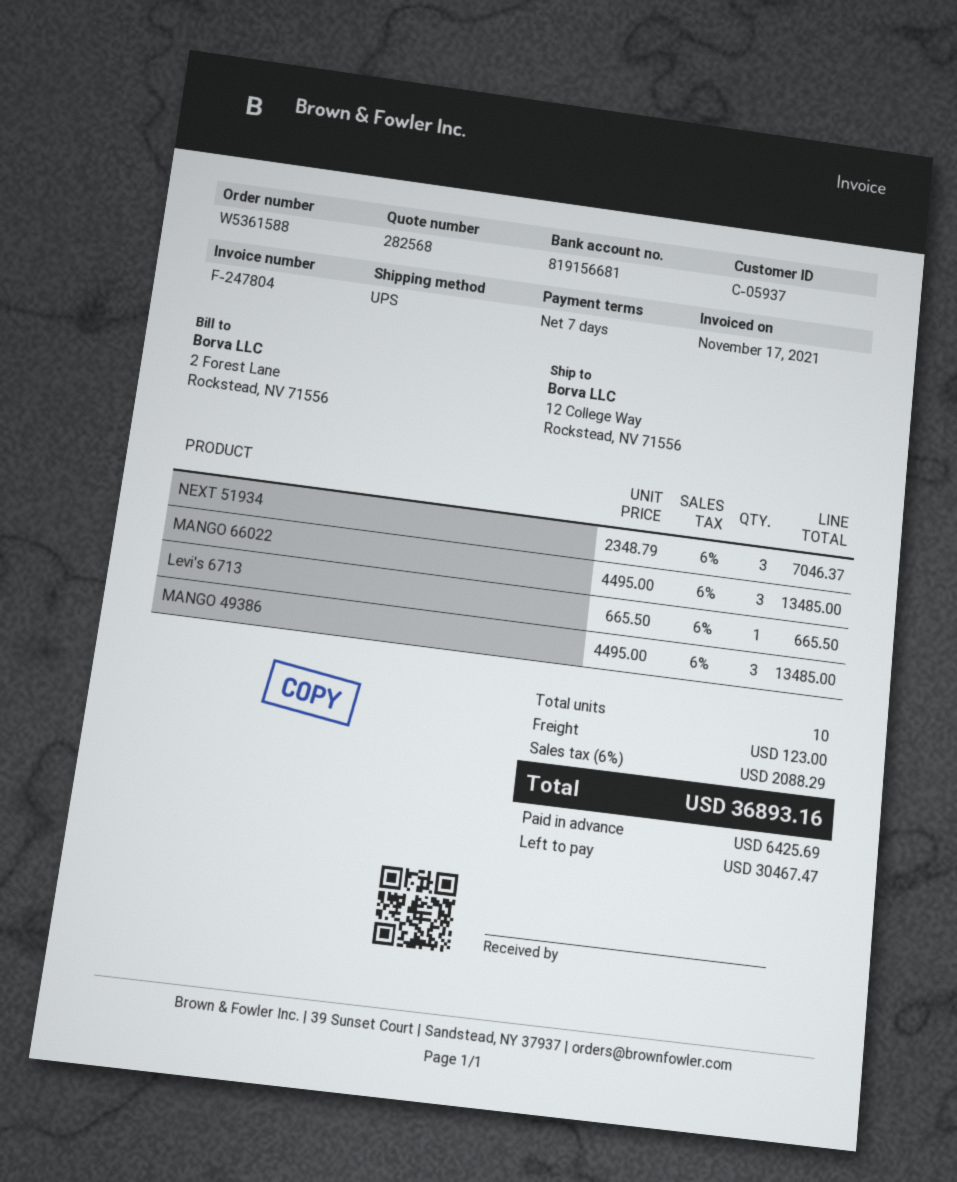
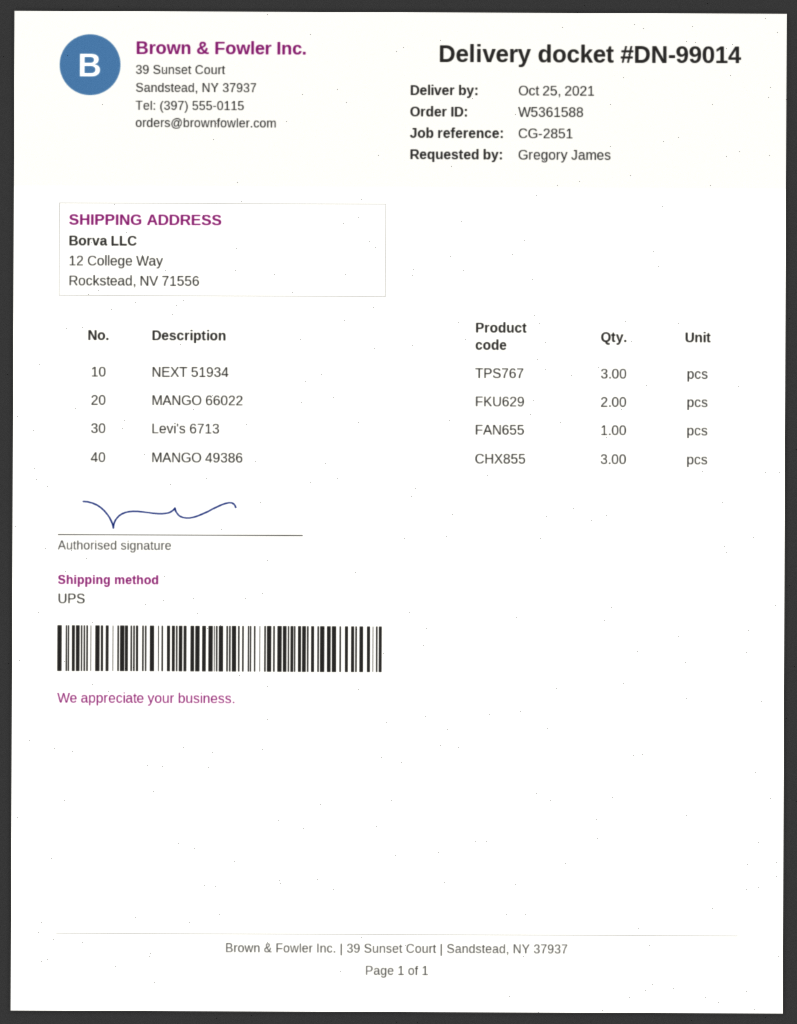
MANGO 66022: 3 -> 2

